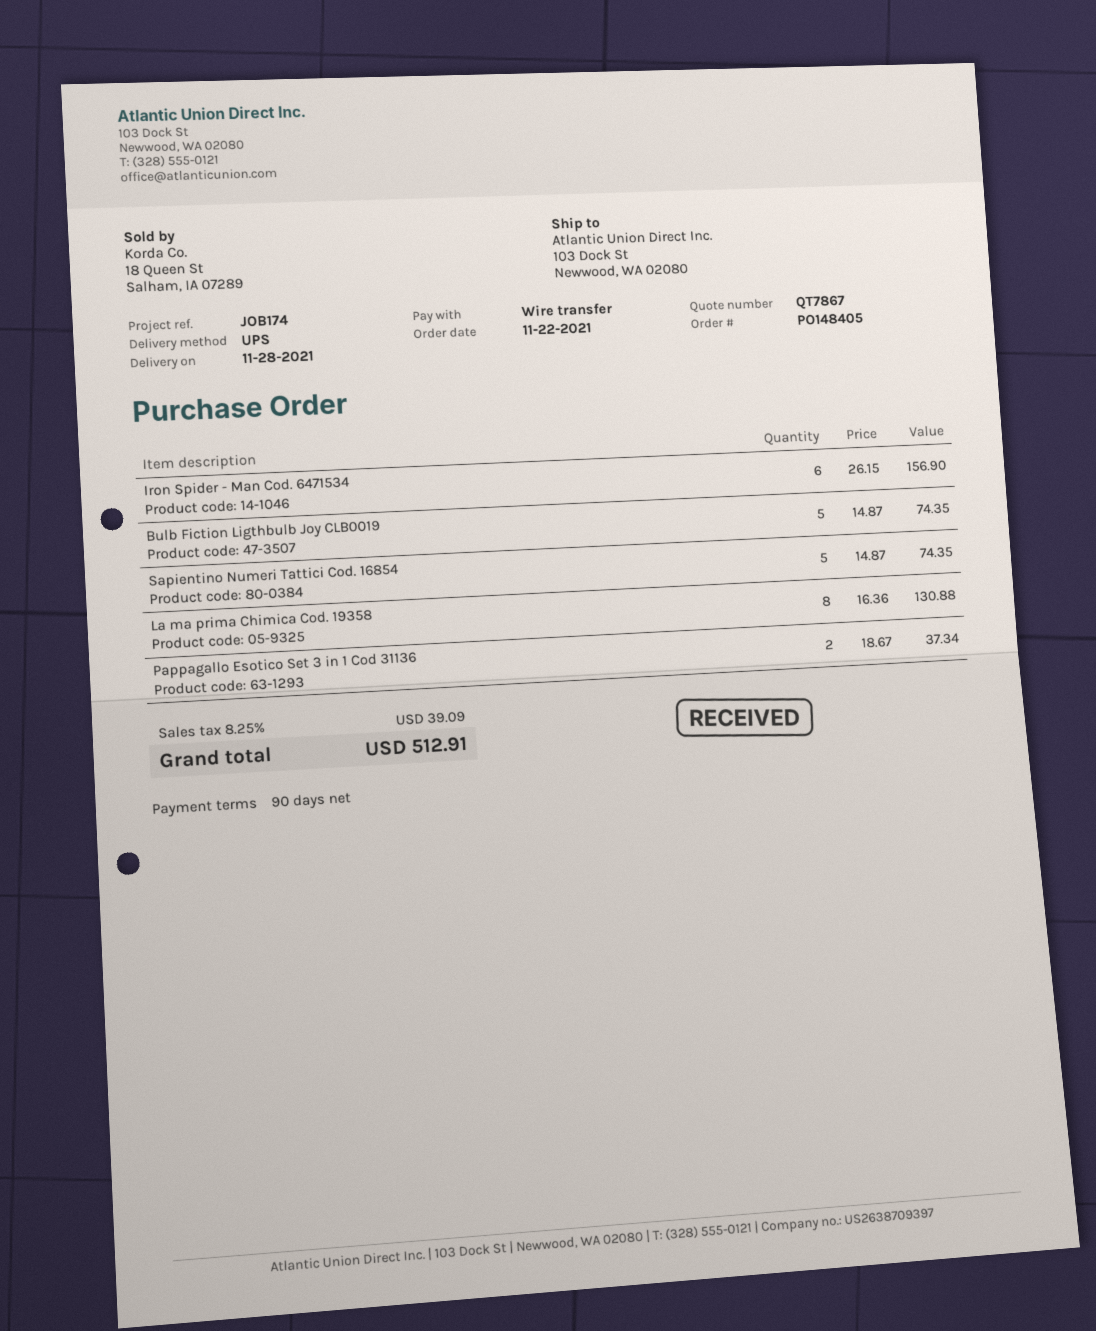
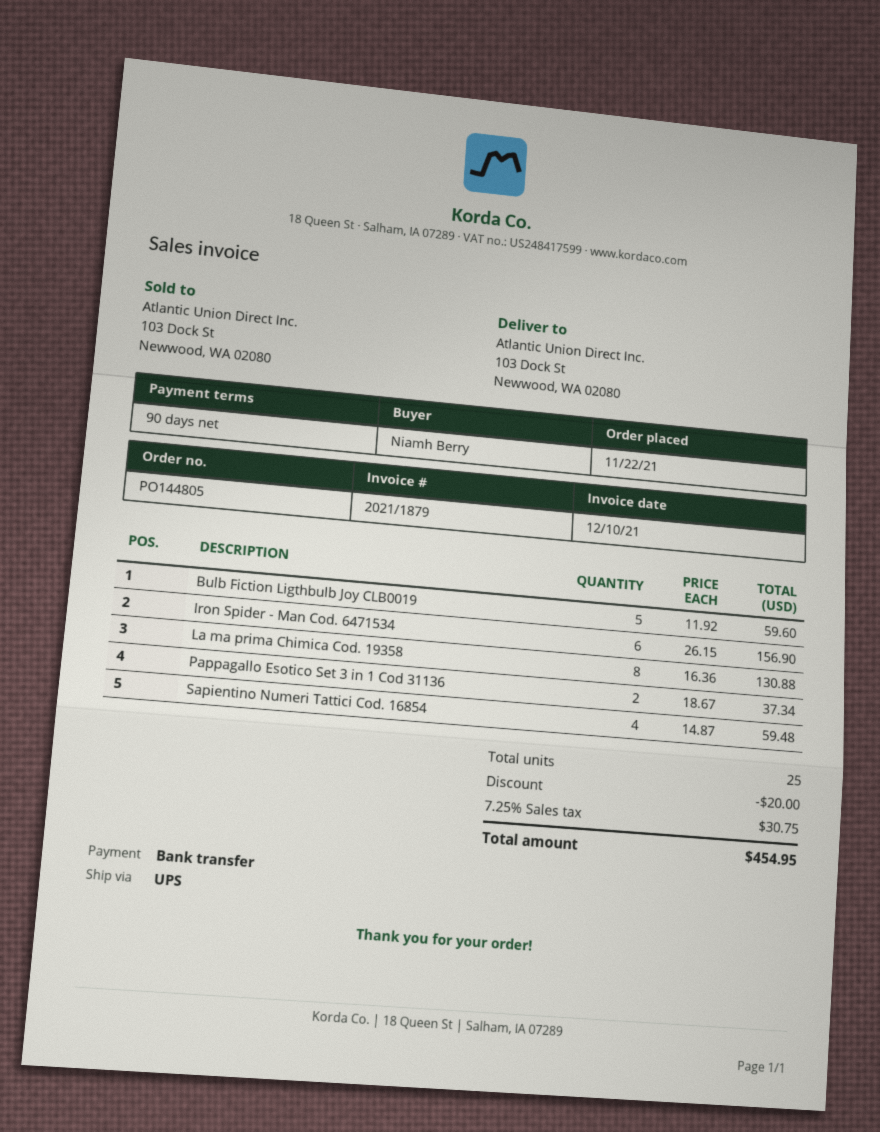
order number: PO148405 -> PO144805
Bulb Fiction Ligthbulb Joy CLB0019: 5 x 14.87 = 74.35 -> 5 x 11.92 = 59.60
Sapientino Numeri Tattici Cod. 16854: 5 x 14.87 = 74.35 -> 4 x 14.87 = 59.48
discount: none -> 20.00
tax: 8.25% = 39.09 -> 7.25% = 30.75
total: 512.91 -> 454.95

